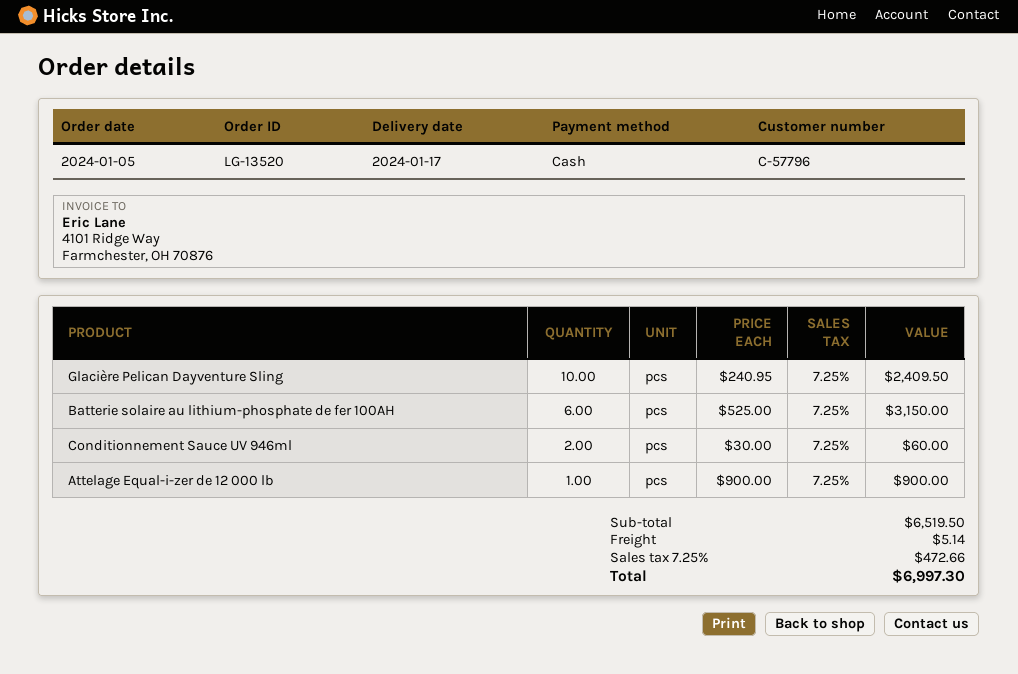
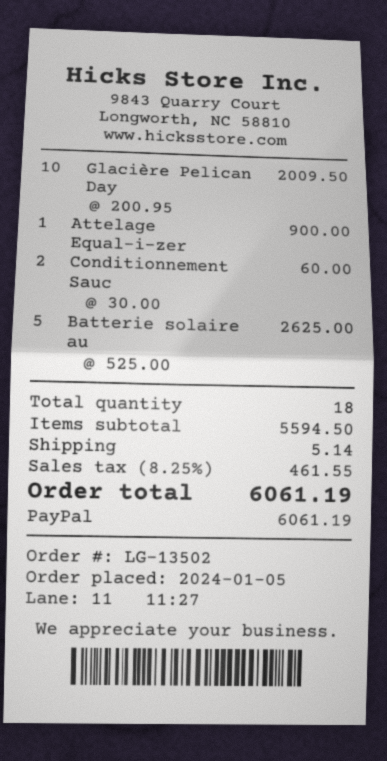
order number: LG-13520 -> LG-13502
payment method: cash -> PayPal
Glacière Pelican Dayventure Sling: 10 x 240.95 = 2409.50 -> 10 x 200.95 = 2009.50
Batterie solaire au lithium-phosphate de fer 100AH: 6 x 525.00 = 3150.00 -> 5 x 525.00 = 2625.00
subtotal: 6519.50 -> 5594.50
tax: 7.25% = 472.66 -> 8.25% = 461.55
total: 6997.30 -> 6061.19

